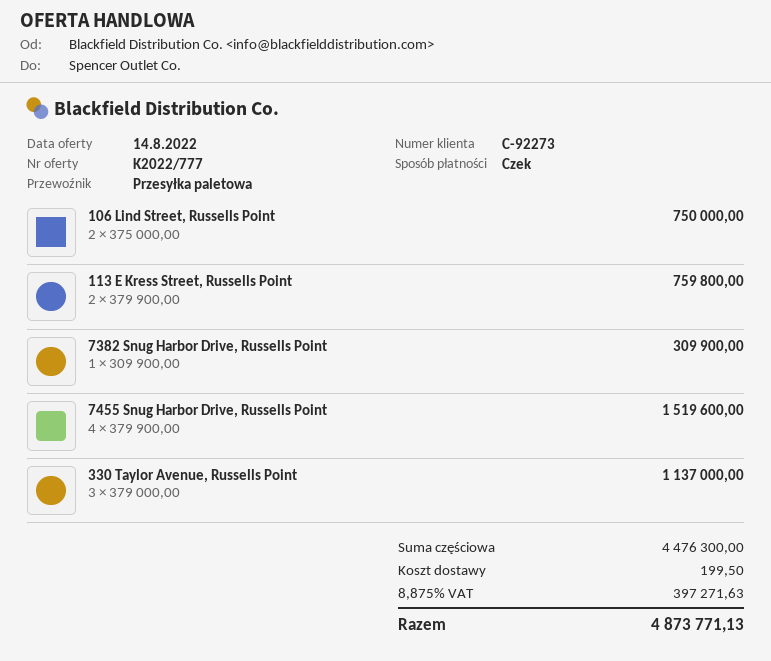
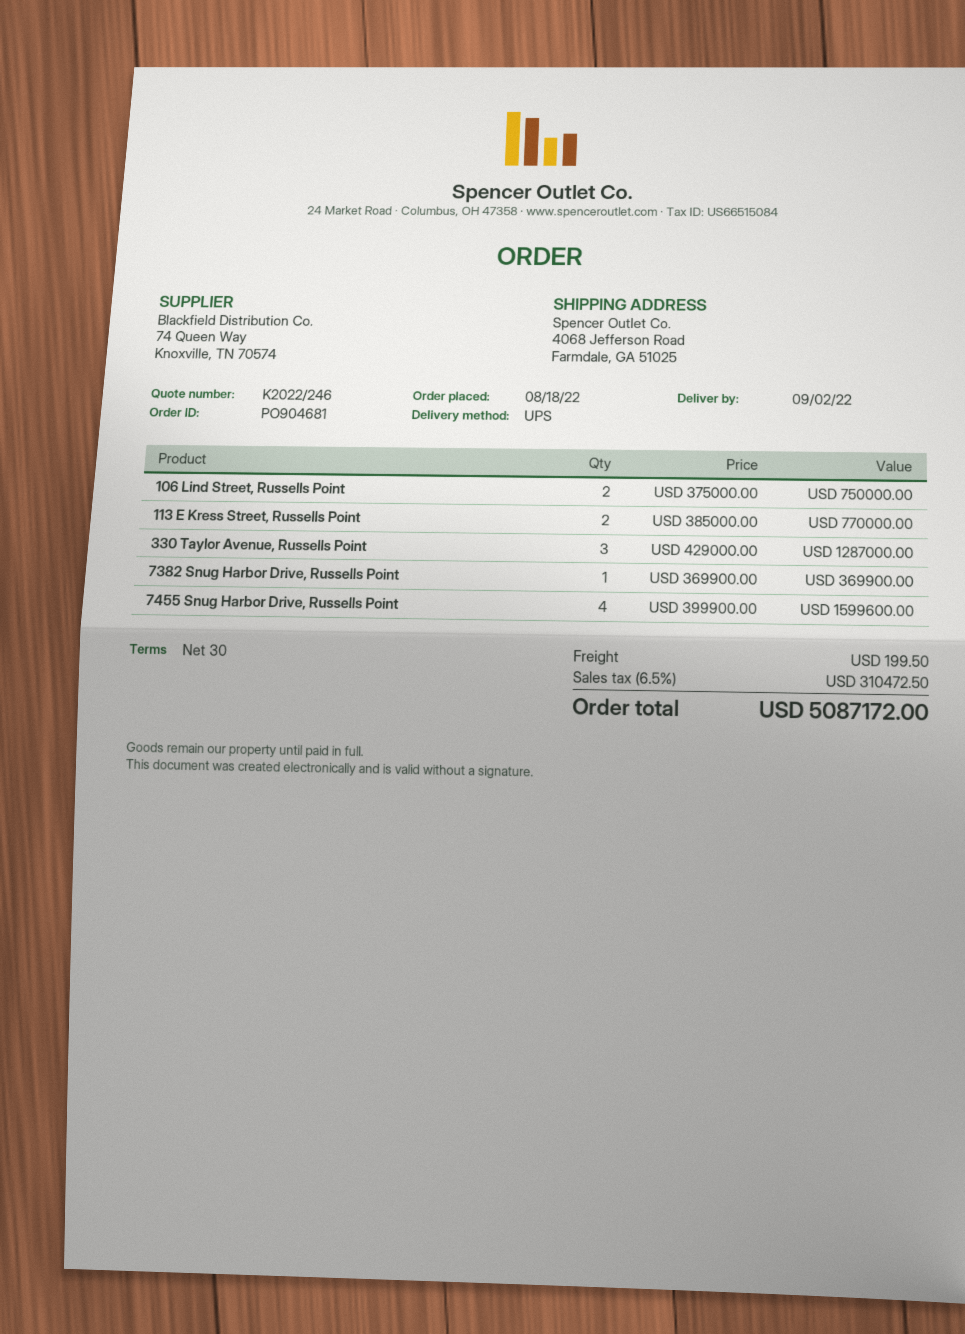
quote number: K2022/777 -> K2022/246
shipping method: pallet freight -> UPS
113 E Kress Street, Russells Point: 2 x 379900.00 = 759800.00 -> 2 x 385000.00 = 770000.00
7382 Snug Harbor Drive, Russells Point: 1 x 309900.00 = 309900.00 -> 1 x 369900.00 = 369900.00
7455 Snug Harbor Drive, Russells Point: 4 x 379900.00 = 1519600.00 -> 4 x 399900.00 = 1599600.00
330 Taylor Avenue, Russells Point: 3 x 379000.00 = 1137000.00 -> 3 x 429000.00 = 1287000.00
tax: 8.875% = 397271.63 -> 6.5% = 310472.50
total: 4873771.13 -> 5087172.00

